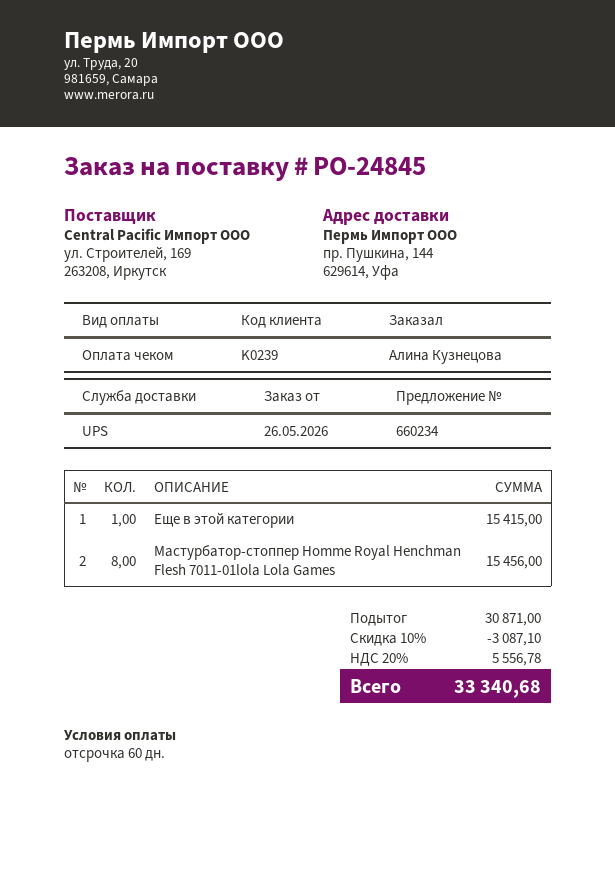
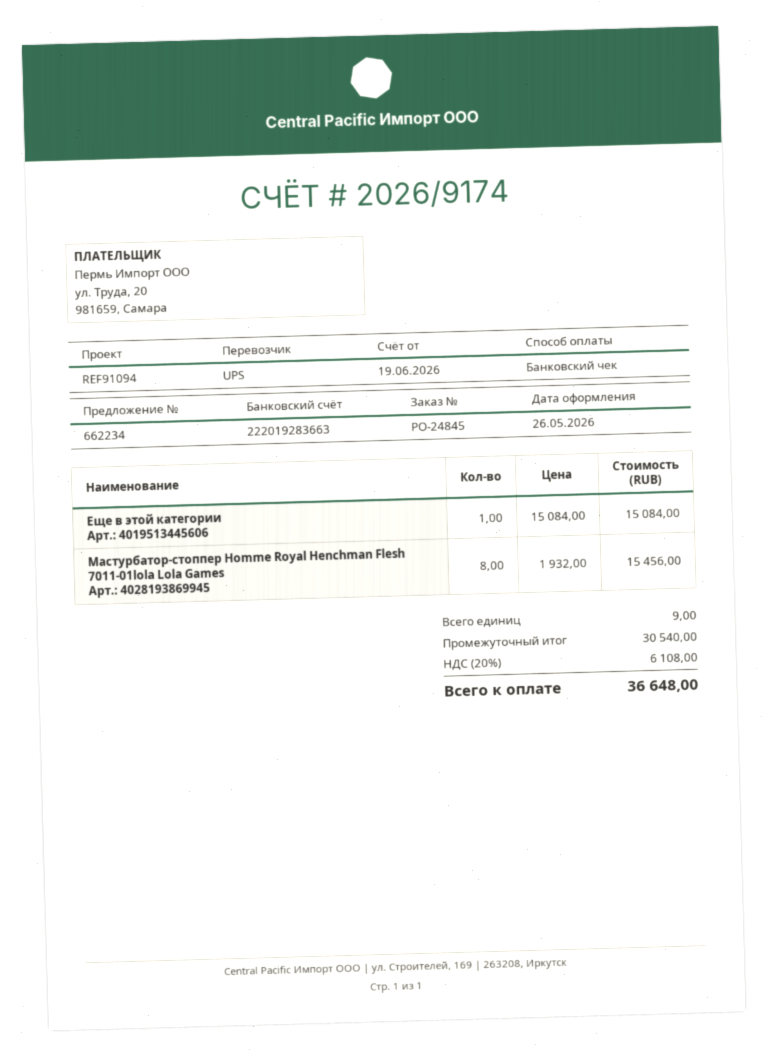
quote number: 660234 -> 662234
Еще в этой категории: 1 for 15415.00 -> 1 for 15084.00
subtotal: 30871.00 -> 30540.00
discount: 10% = 3087.10 -> none
tax: 20% = 5556.78 -> 20% = 6108.00
total: 33340.68 -> 36648.00

